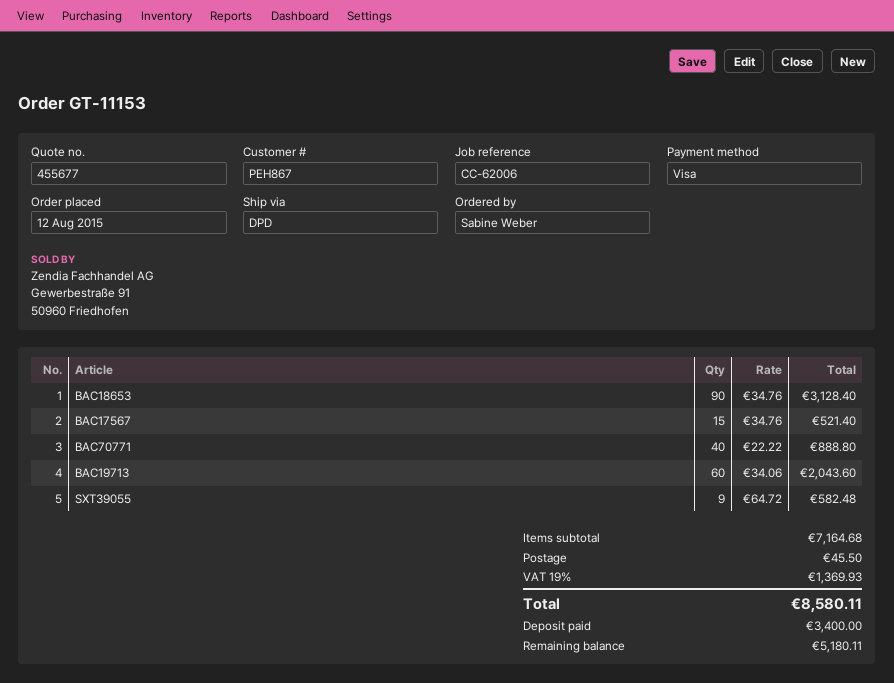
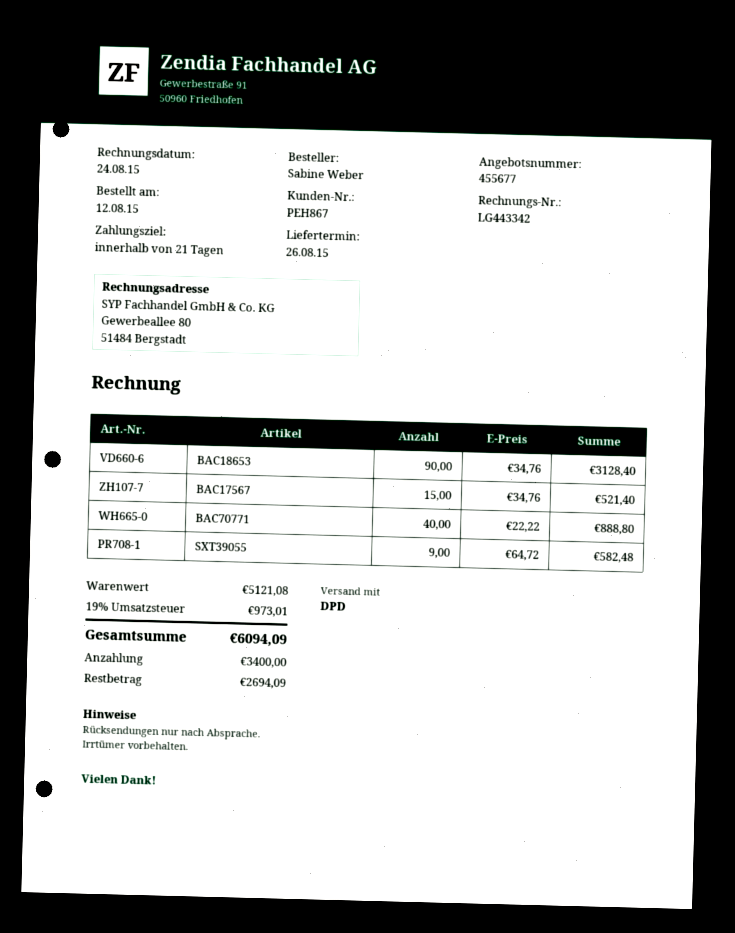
BAC19713: 60 x 34.06 = 2043.60 -> none
subtotal: 7164.68 -> 5121.08
shipping: 45.50 -> none
tax: 19% = 1369.93 -> 19% = 973.01
total: 8580.11 -> 6094.09
balance: 5180.11 -> 2694.09

